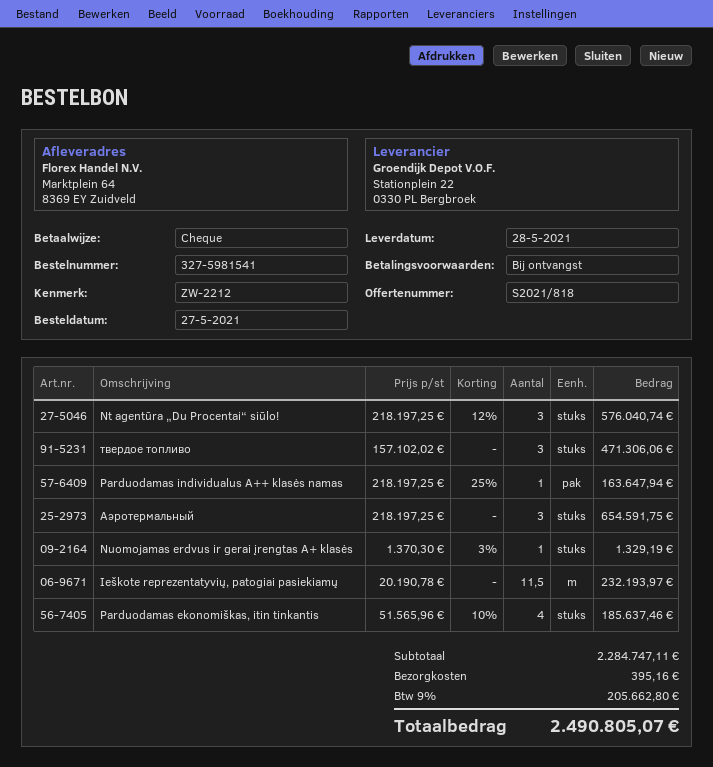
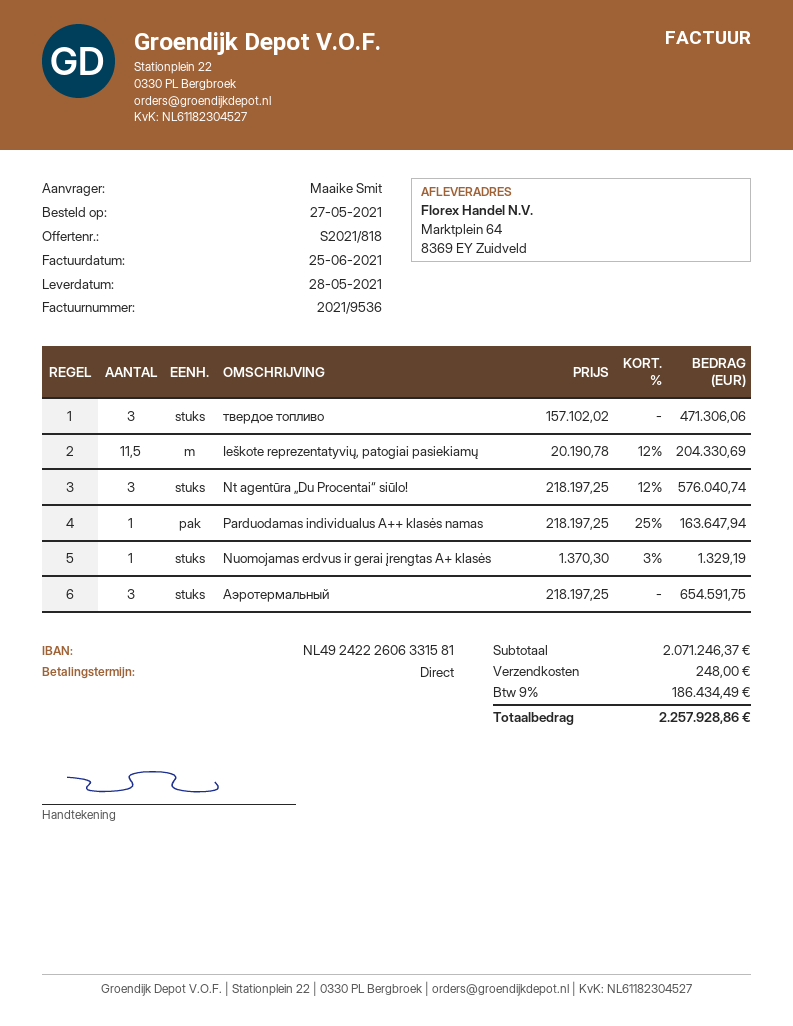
Ieškote reprezentatyvių, patogiai pasiekiamų: 11.5 x 20190.78 = 232193.97 -> 11.5 x 20190.78 - 12% = 204330.69
Parduodamas ekonomiškas, itin tinkantis: 4 x 51565.96 - 10% = 185637.46 -> none
subtotal: 2284747.11 -> 2071246.37
shipping: 395.16 -> 248.00
tax: 9% = 205662.80 -> 9% = 186434.49
total: 2490805.07 -> 2257928.86

